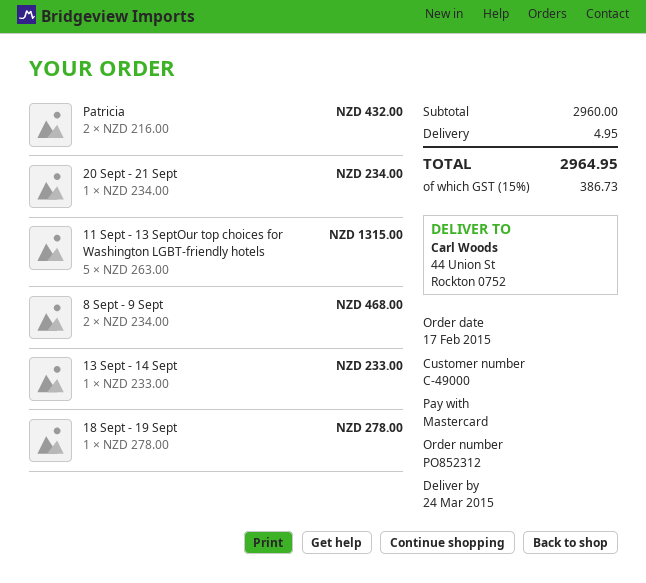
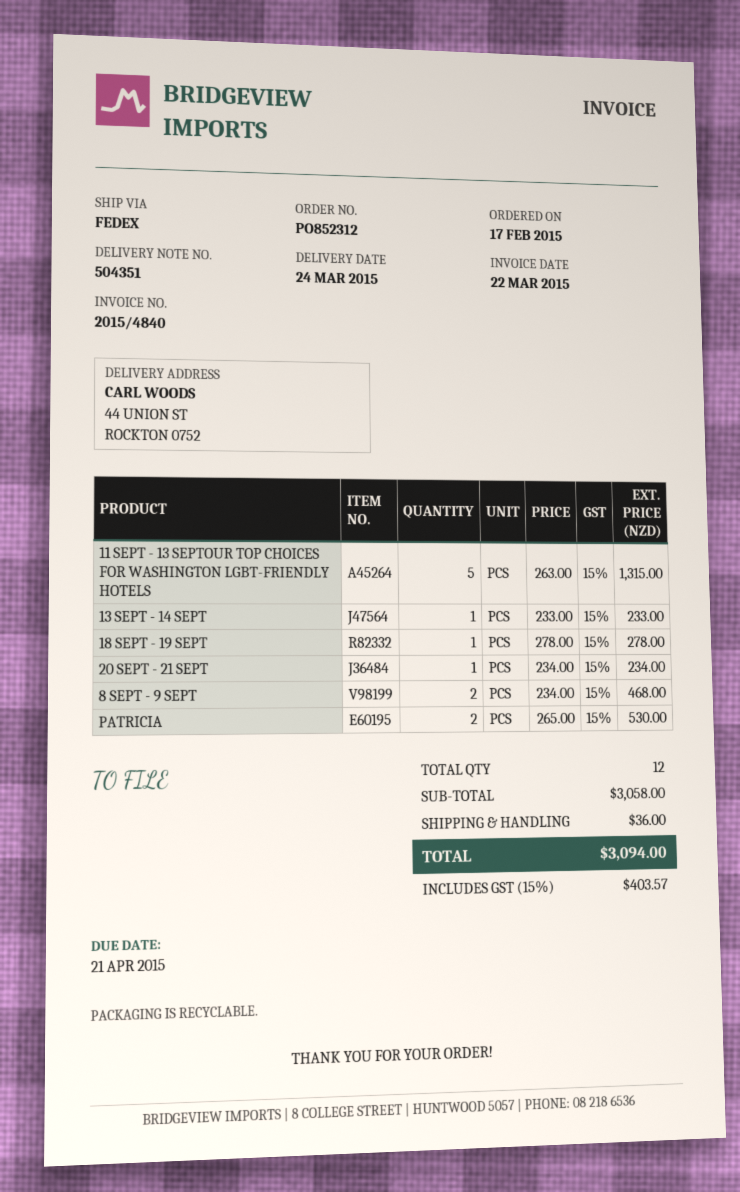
Patricia: 2 x 216.00 = 432.00 -> 2 x 265.00 = 530.00
subtotal: 2960.00 -> 3058.00
shipping: 4.95 -> 36.00
tax: 15% = 386.73 -> 15% = 403.57
total: 2964.95 -> 3094.00

